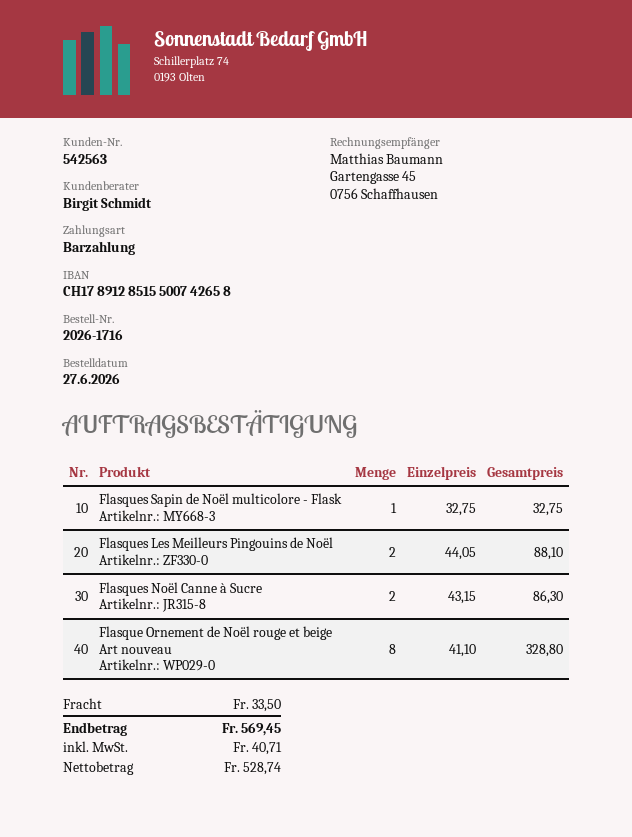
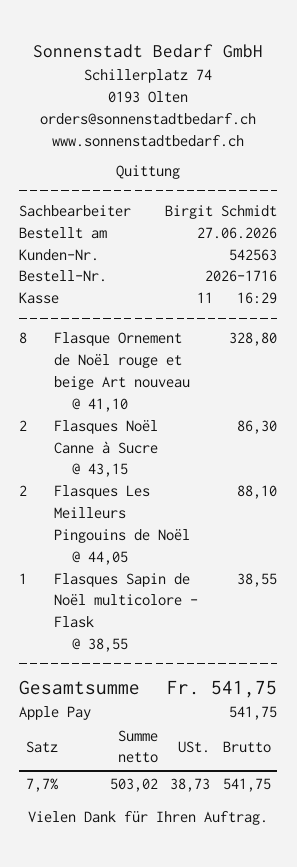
payment method: cash -> Apple Pay
Flasques Sapin de Noël multicolore - Flask: 1 x 32.75 = 32.75 -> 1 x 38.55 = 38.55
shipping: 33.50 -> none
net: 528.74 -> 503.02
tax: 40.71 -> 38.73
total: 569.45 -> 541.75

